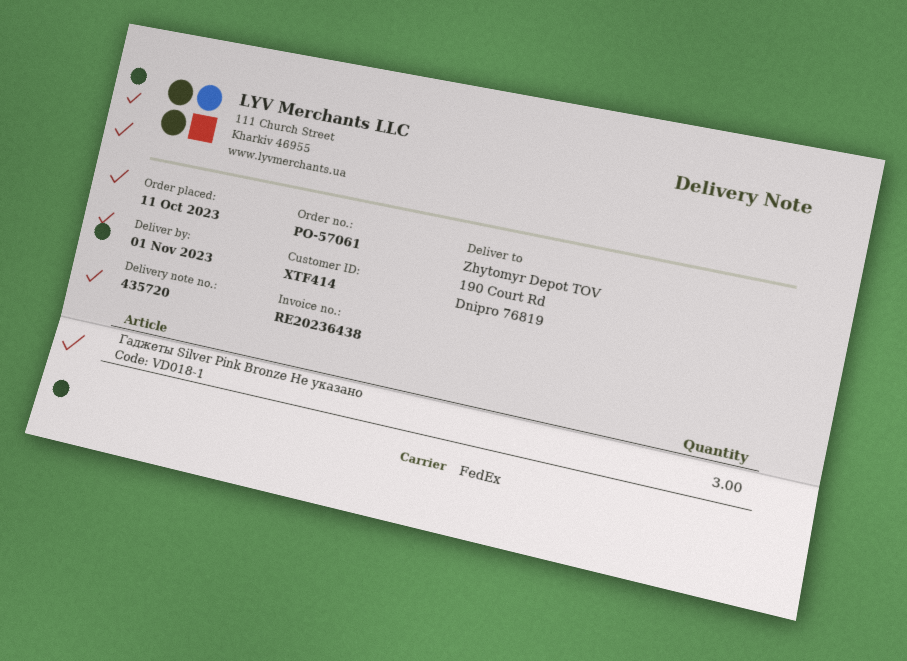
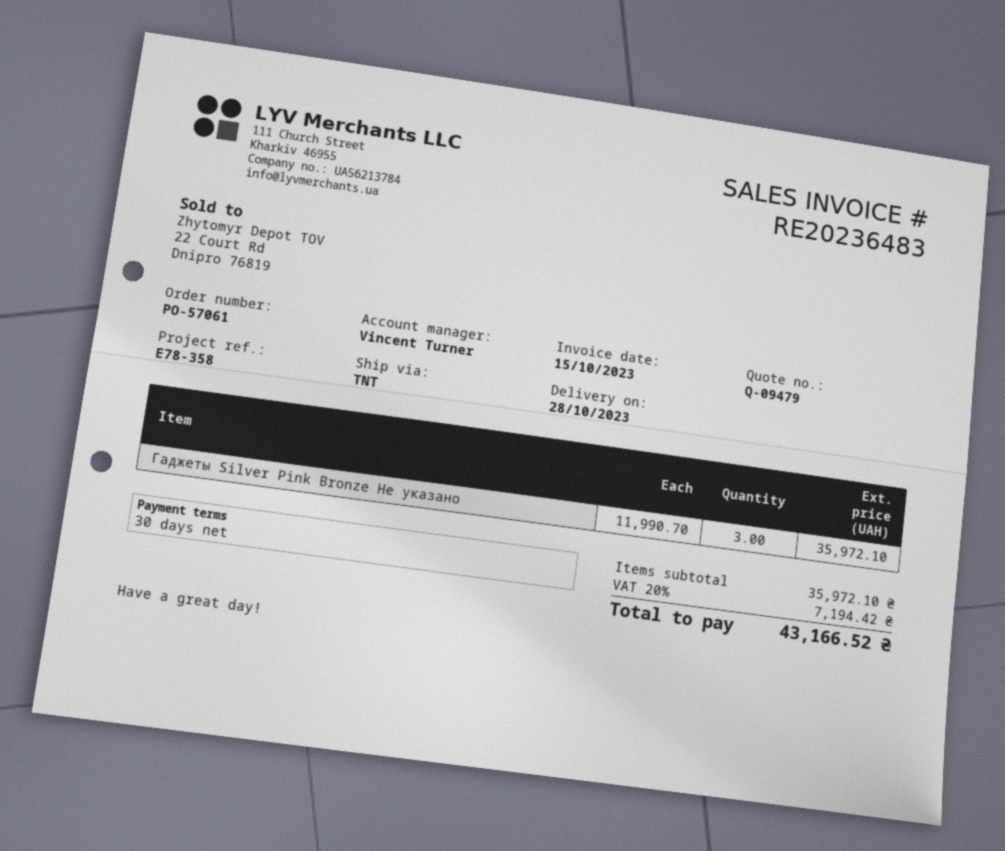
delivery date: 2023-11-01 -> 2023-10-28
invoice number: RE20236438 -> RE20236483
shipping method: FedEx -> TNT

